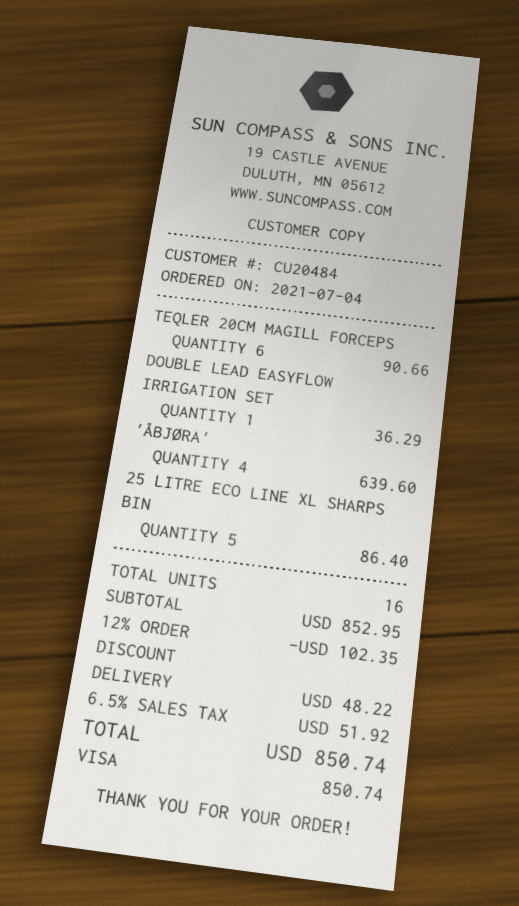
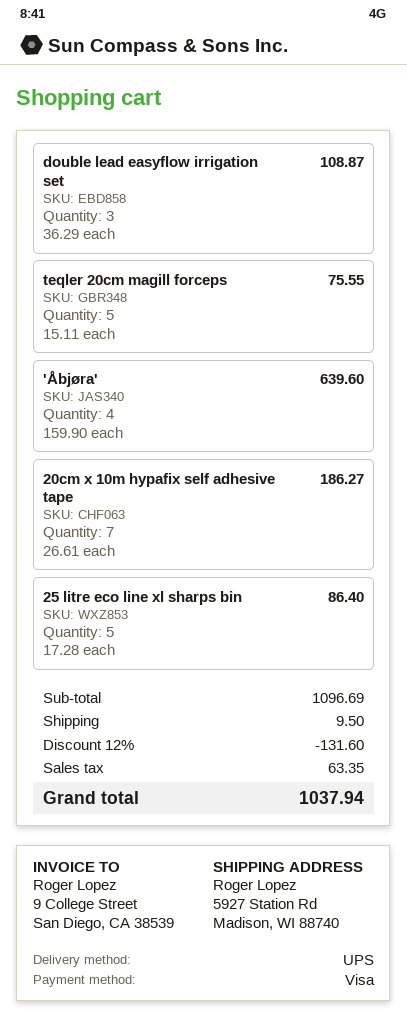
TEQLER 20CM MAGILL FORCEPS: 6 for 90.66 -> 5 for 75.55
DOUBLE LEAD EASYFLOW IRRIGATION SET: 1 for 36.29 -> 3 for 108.87
20cm x 10m hypafix self adhesive tape: none -> 7 for 186.27
subtotal: 852.95 -> 1096.69
discount: 12% = 102.35 -> 12% = 131.60
shipping: 48.22 -> 9.50
tax: 51.92 -> 63.35
total: 850.74 -> 1037.94

